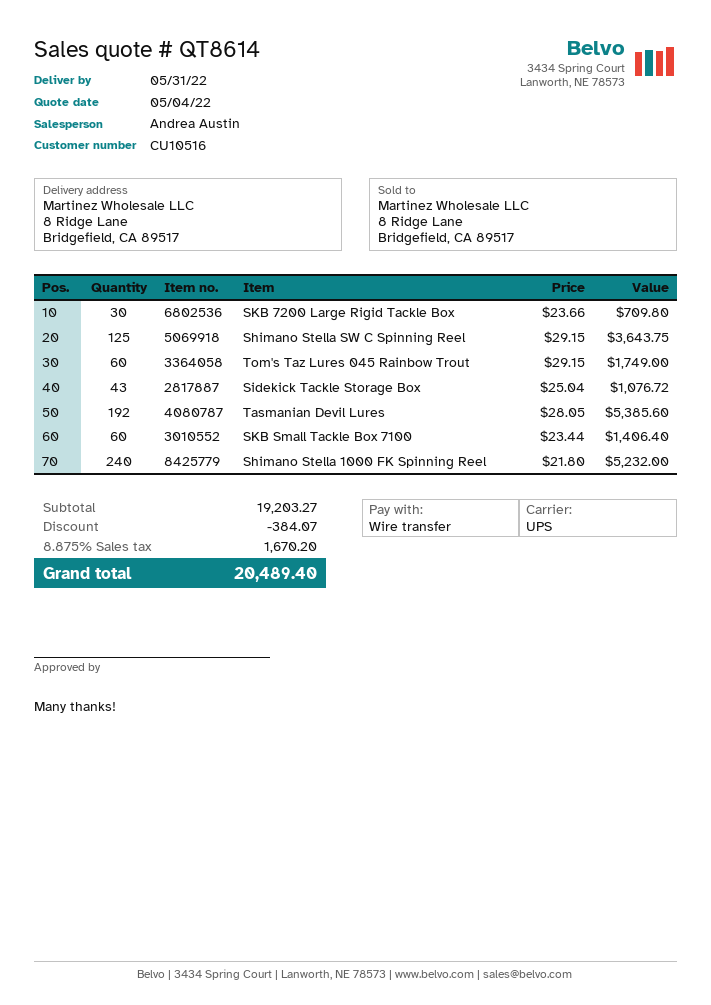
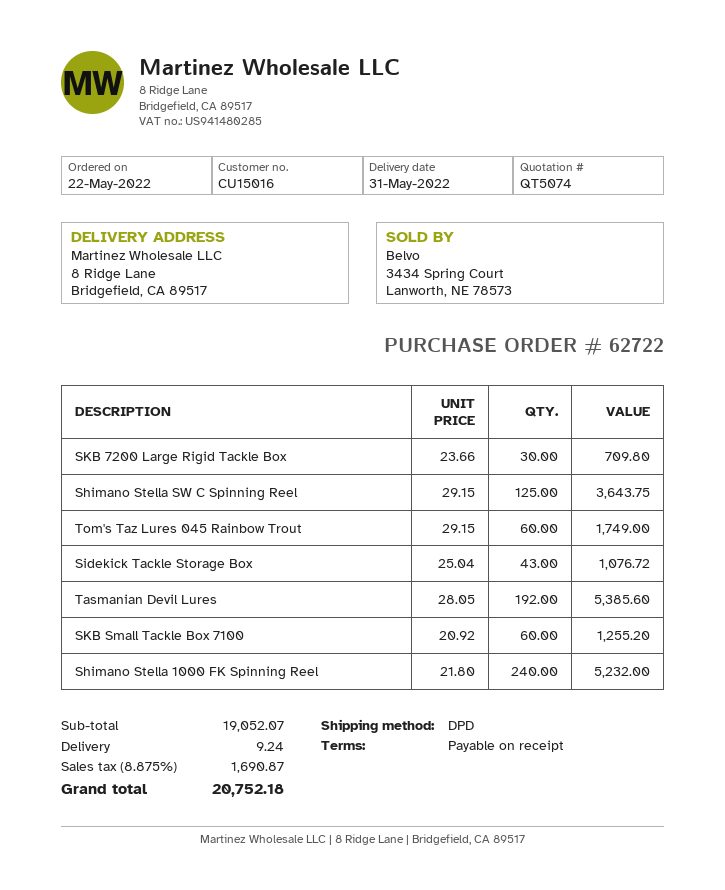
quote number: QT8614 -> QT5074
customer number: CU10516 -> CU15016
shipping method: UPS -> DPD
SKB Small Tackle Box 7100: 60 x 23.44 = 1406.40 -> 60 x 20.92 = 1255.20
subtotal: 19203.27 -> 19052.07
discount: 384.07 -> none
shipping: none -> 9.24
tax: 8.875% = 1670.20 -> 8.875% = 1690.87
total: 20489.40 -> 20752.18

